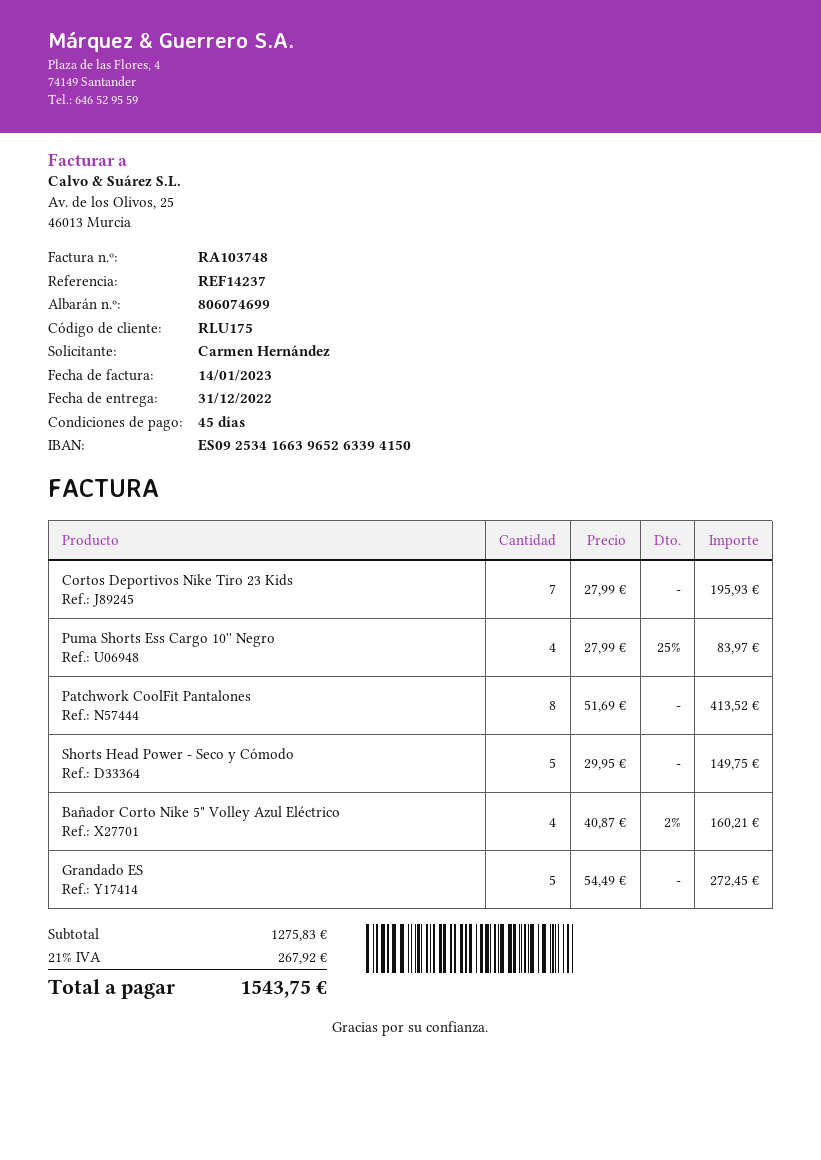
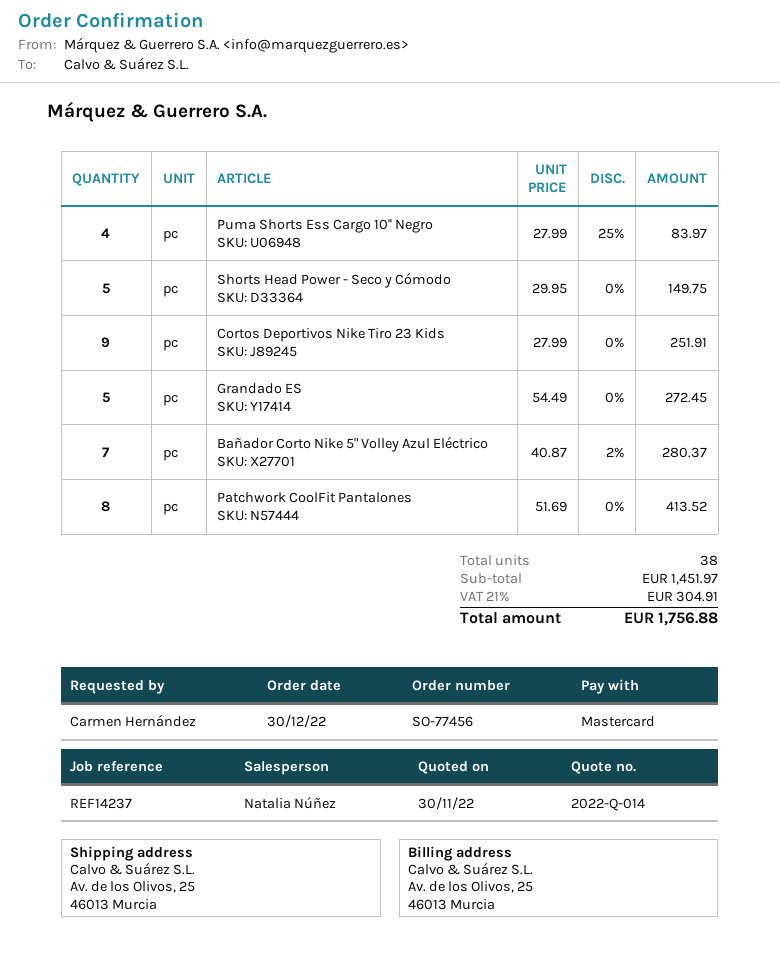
Cortos Deportivos Nike Tiro 23 Kids: 7 x 27.99 = 195.93 -> 9 x 27.99 = 251.91
Bañador Corto Nike 5" Volley Azul Eléctrico: 4 x 40.87 - 2% = 160.21 -> 7 x 40.87 - 2% = 280.37
subtotal: 1275.83 -> 1451.97
tax: 21% = 267.92 -> 21% = 304.91
total: 1543.75 -> 1756.88

